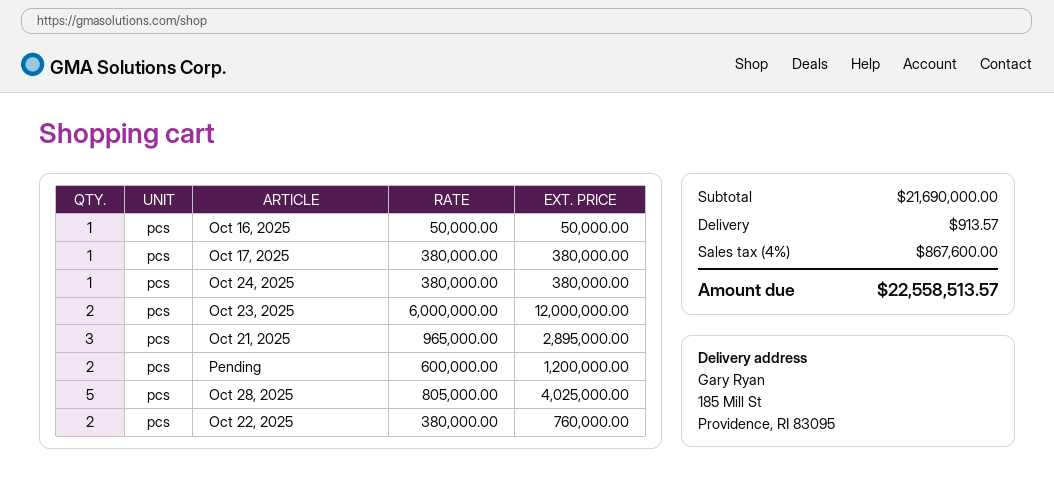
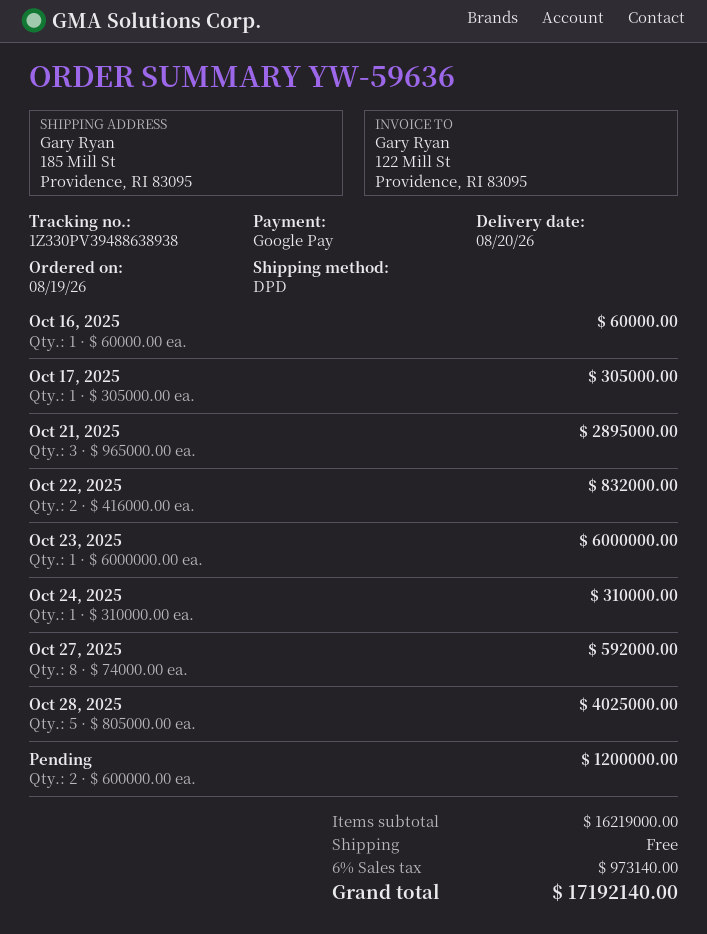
Oct 16, 2025: 1 x 50000.00 = 50000.00 -> 1 x 60000.00 = 60000.00
Oct 17, 2025: 1 x 380000.00 = 380000.00 -> 1 x 305000.00 = 305000.00
Oct 24, 2025: 1 x 380000.00 = 380000.00 -> 1 x 310000.00 = 310000.00
Oct 23, 2025: 2 x 6000000.00 = 12000000.00 -> 1 x 6000000.00 = 6000000.00
Oct 22, 2025: 2 x 380000.00 = 760000.00 -> 2 x 416000.00 = 832000.00
Oct 27, 2025: none -> 8 x 74000.00 = 592000.00
subtotal: 21690000.00 -> 16219000.00
shipping: 913.57 -> 0.00
tax: 4% = 867600.00 -> 6% = 973140.00
total: 22558513.57 -> 17192140.00

